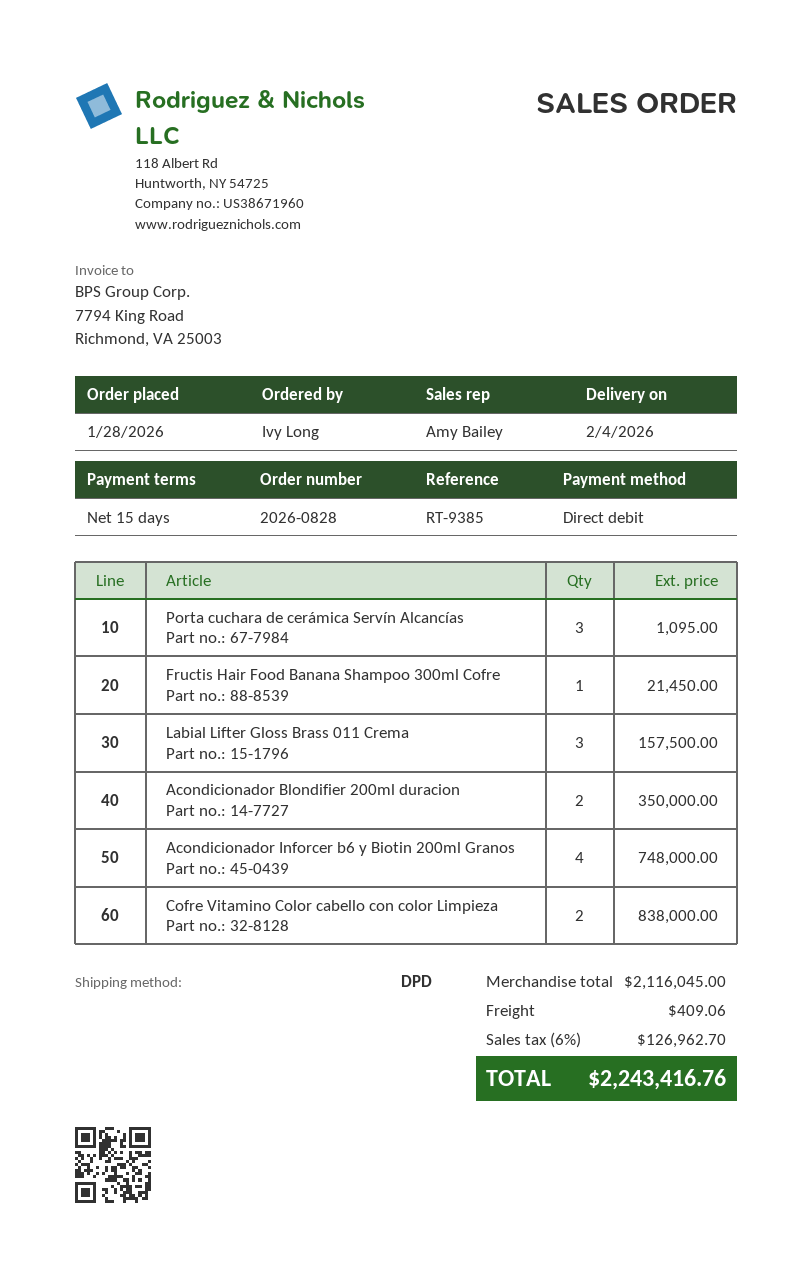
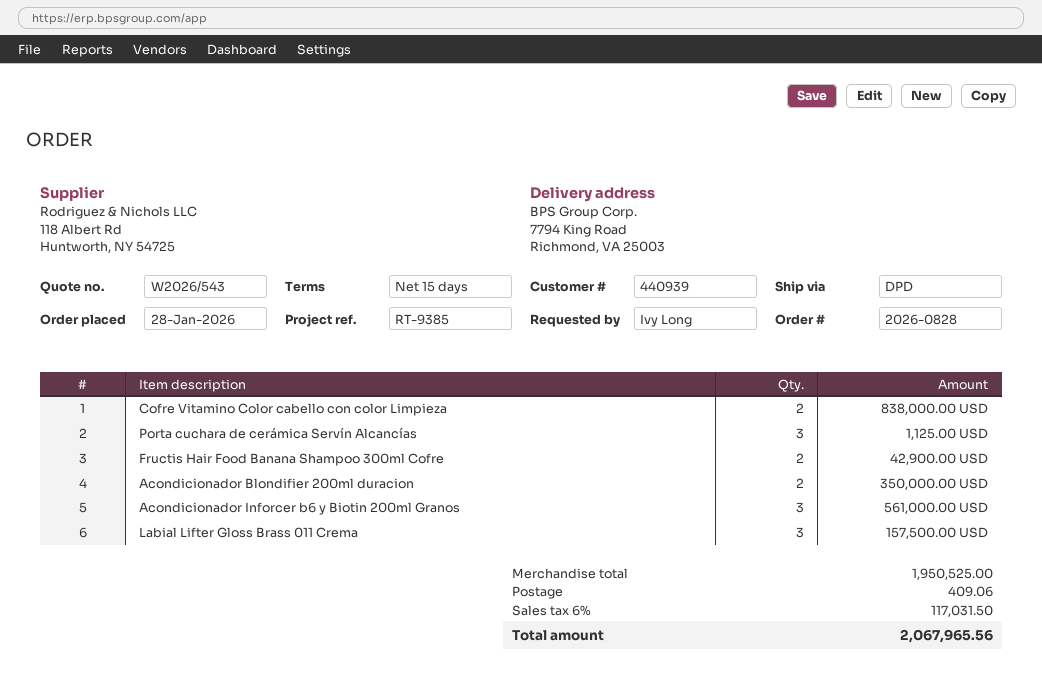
Porta cuchara de cerámica Servín Alcancías: 3 for 1095.00 -> 3 for 1125.00
Fructis Hair Food Banana Shampoo 300ml Cofre: 1 for 21450.00 -> 2 for 42900.00
Acondicionador Inforcer b6 y Biotin 200ml Granos: 4 for 748000.00 -> 3 for 561000.00
subtotal: 2116045.00 -> 1950525.00
tax: 6% = 126962.70 -> 6% = 117031.50
total: 2243416.76 -> 2067965.56

